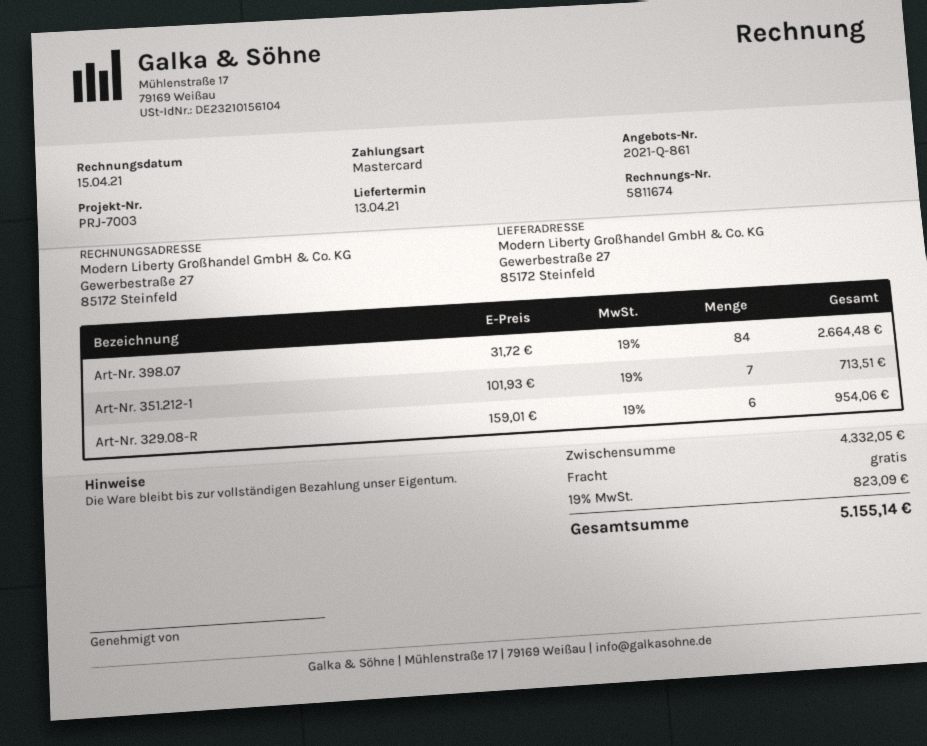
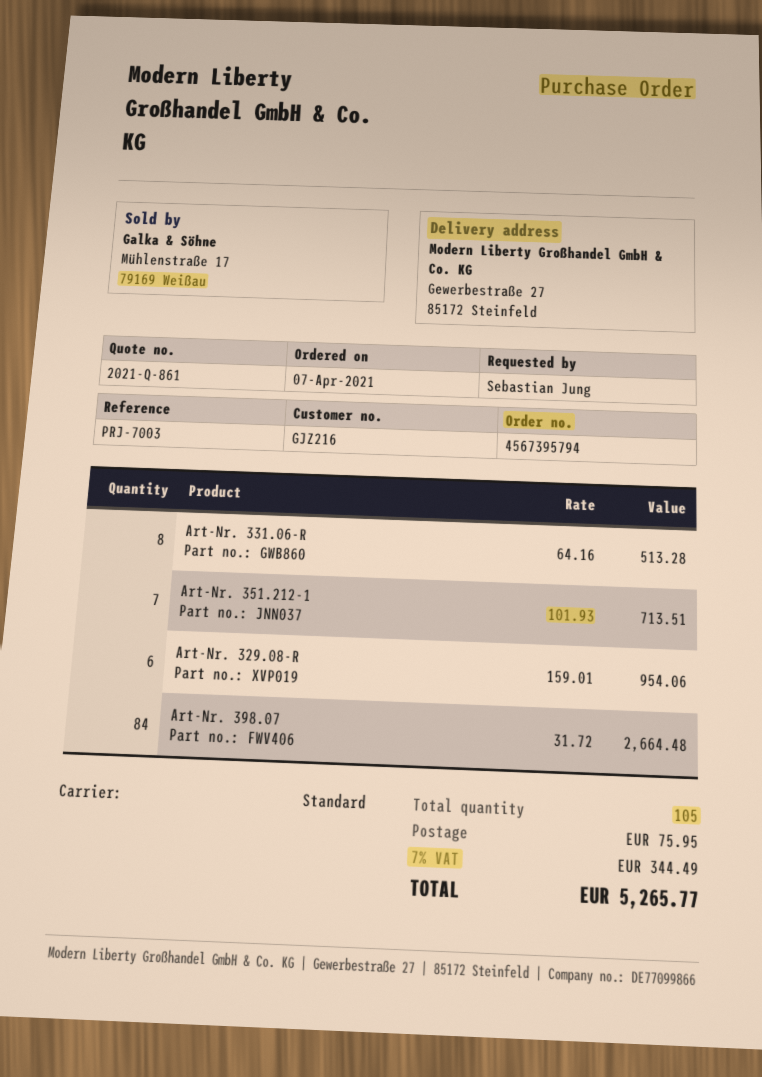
Art-Nr. 331.06-R: none -> 8 x 64.16 = 513.28
shipping: 0.00 -> 75.95
tax: 19% = 823.09 -> 7% = 344.49
total: 5155.14 -> 5265.77

